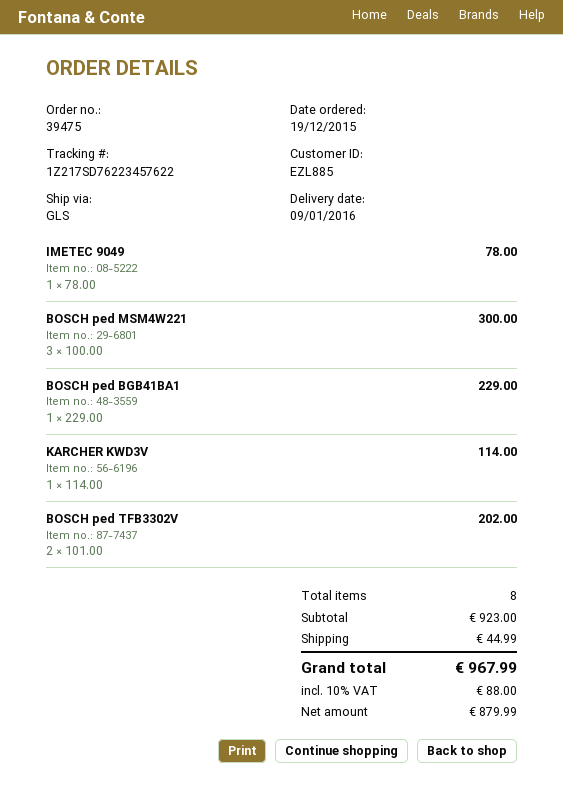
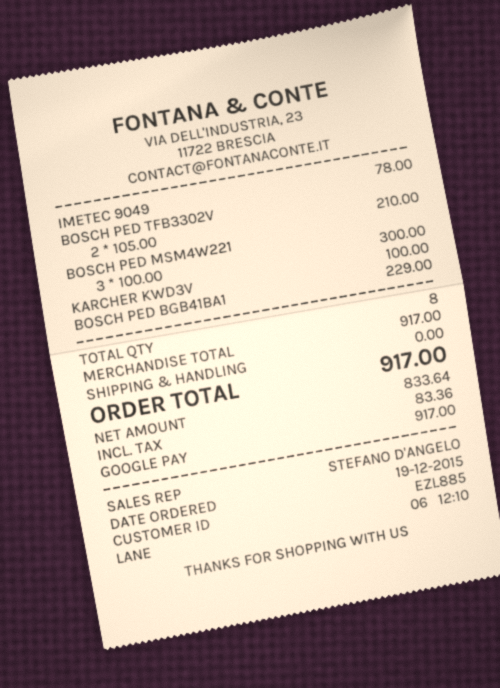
KARCHER KWD3V: 1 x 114.00 = 114.00 -> 1 x 100.00 = 100.00
BOSCH ped TFB3302V: 2 x 101.00 = 202.00 -> 2 x 105.00 = 210.00
subtotal: 923.00 -> 917.00
shipping: 44.99 -> 0.00
net: 879.99 -> 833.64
tax: 88.00 -> 83.36
total: 967.99 -> 917.00

